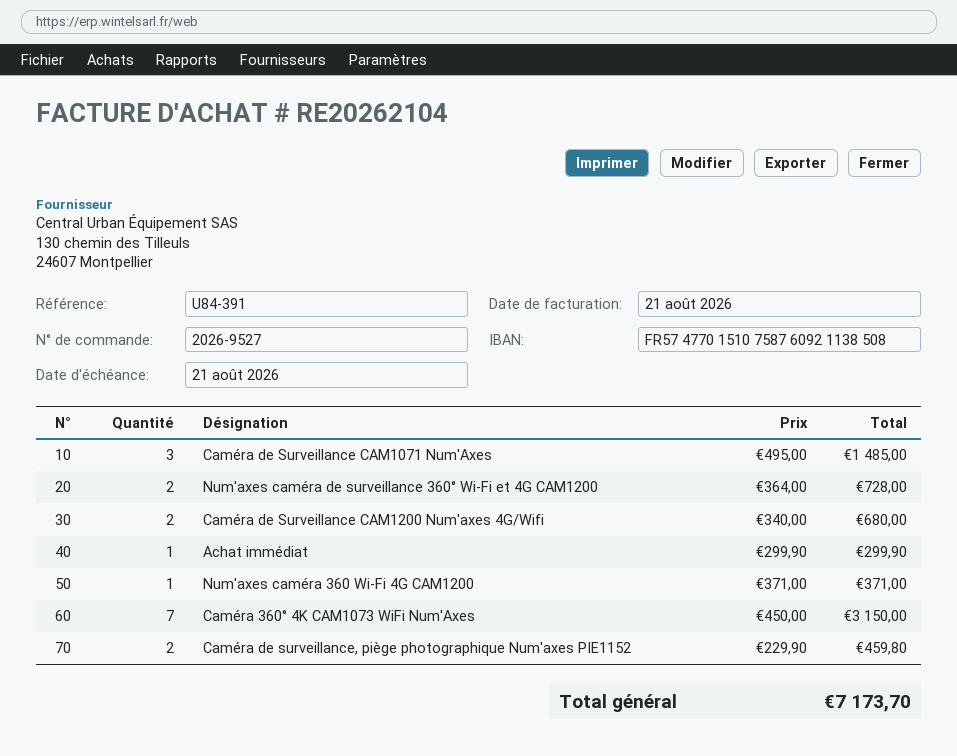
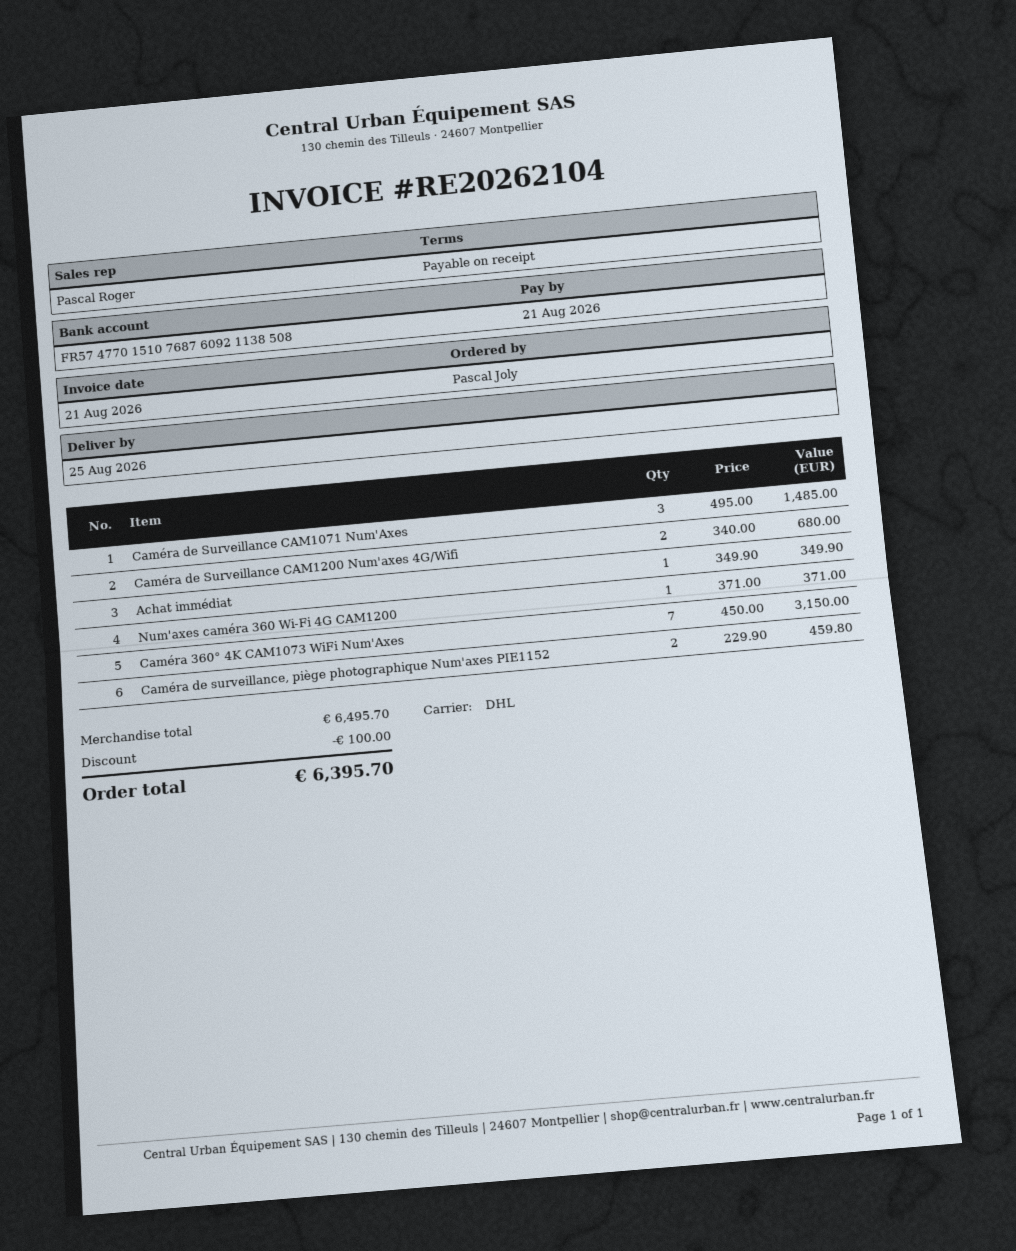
bank account: FR5747701510758760921138508 -> FR5747701510768760921138508
Num'axes caméra de surveillance 360° Wi-Fi et 4G CAM1200: 2 x 364.00 = 728.00 -> none
Achat immédiat: 1 x 299.90 = 299.90 -> 1 x 349.90 = 349.90
discount: none -> 100.00
total: 7173.70 -> 6395.70

